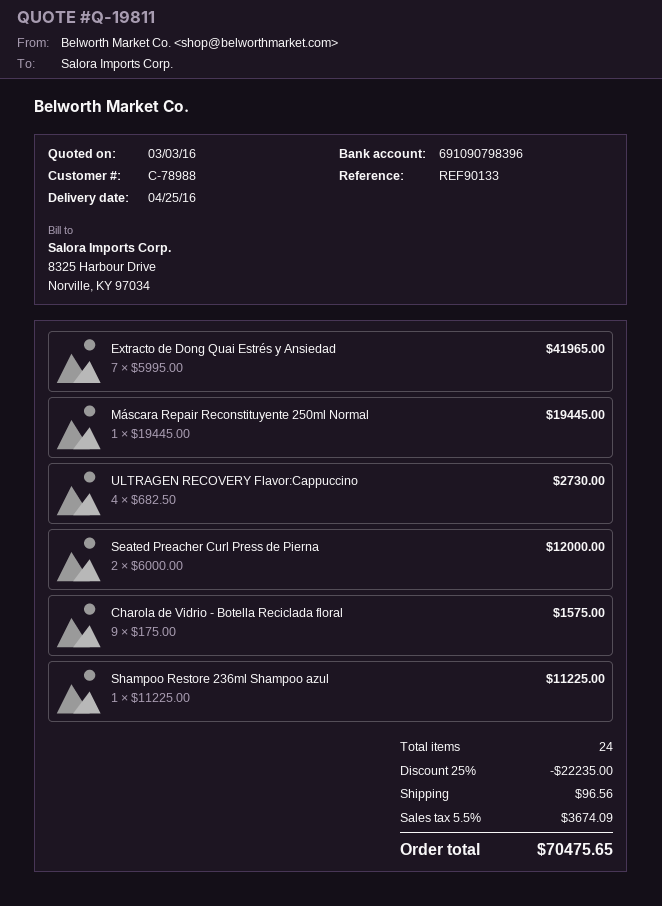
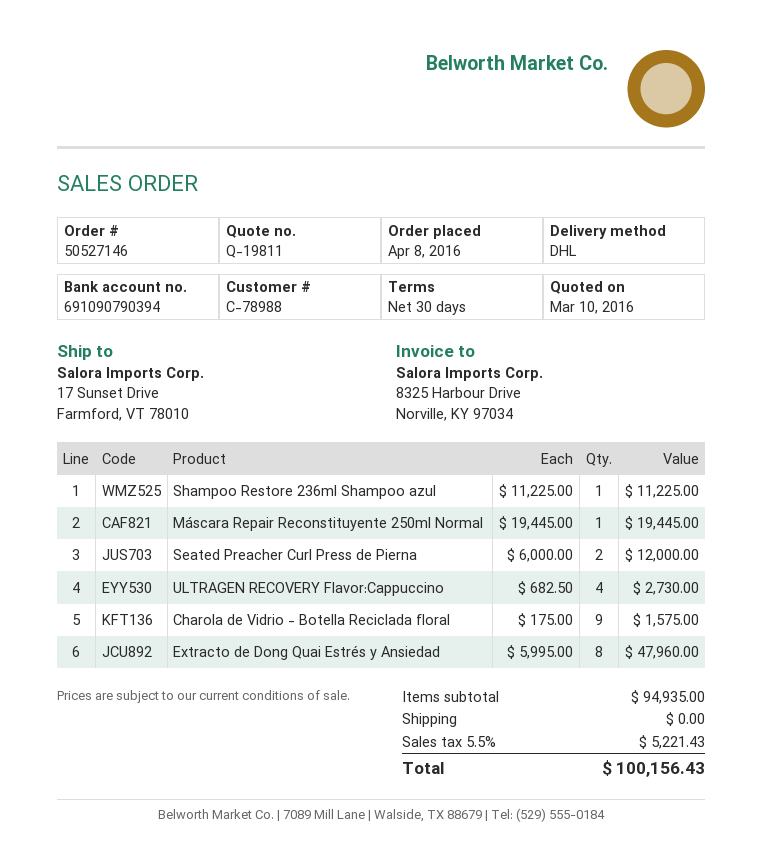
quote date: 2016-03-03 -> 2016-03-10
bank account: 691090798396 -> 691090790394
Extracto de Dong Quai Estrés y Ansiedad: 7 x 5995.00 = 41965.00 -> 8 x 5995.00 = 47960.00
discount: 25% = 22235.00 -> none
shipping: 96.56 -> 0.00
tax: 5.5% = 3674.09 -> 5.5% = 5221.43
total: 70475.65 -> 100156.43

